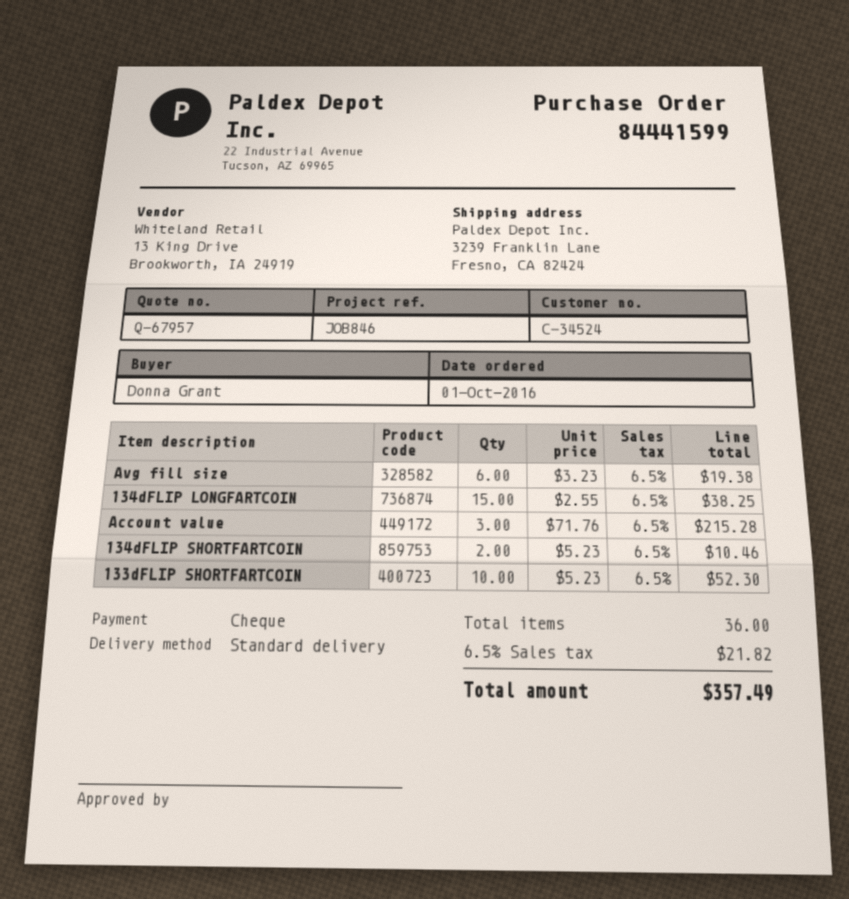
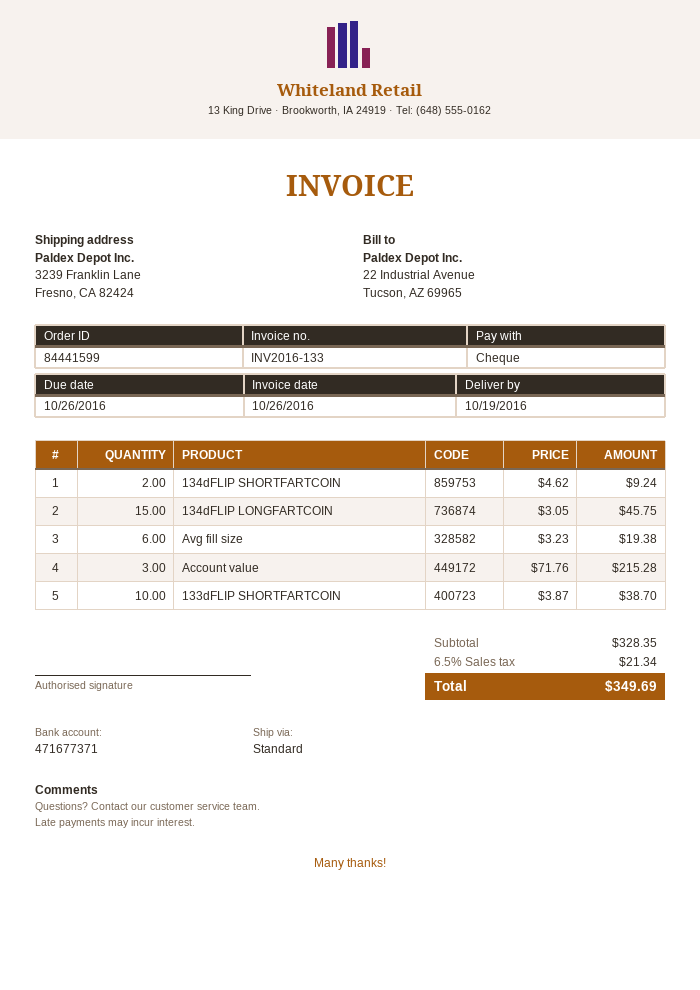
134dFLIP LONGFARTCOIN: 15 x 2.55 = 38.25 -> 15 x 3.05 = 45.75
134dFLIP SHORTFARTCOIN: 2 x 5.23 = 10.46 -> 2 x 4.62 = 9.24
133dFLIP SHORTFARTCOIN: 10 x 5.23 = 52.30 -> 10 x 3.87 = 38.70
tax: 6.5% = 21.82 -> 6.5% = 21.34
total: 357.49 -> 349.69

